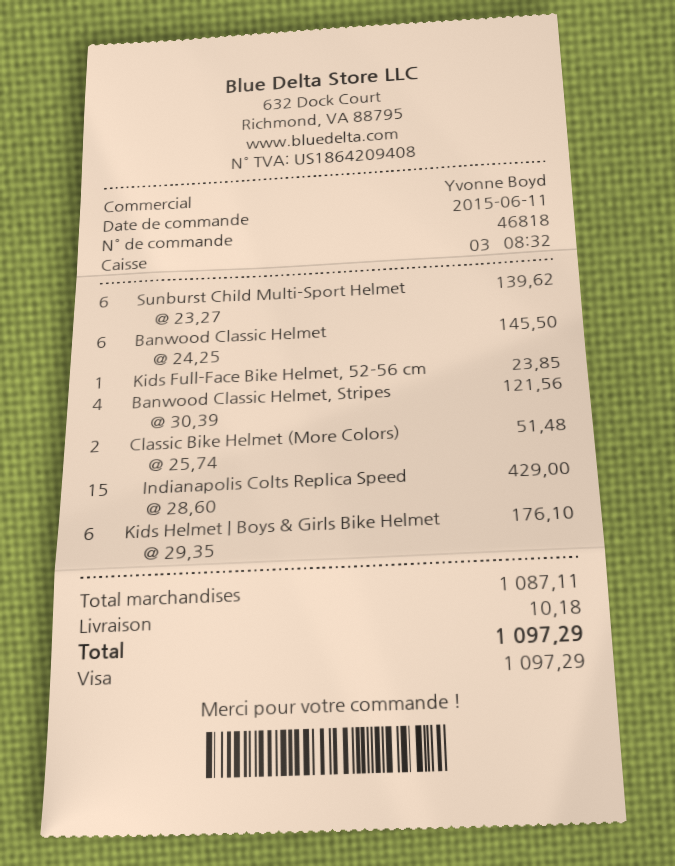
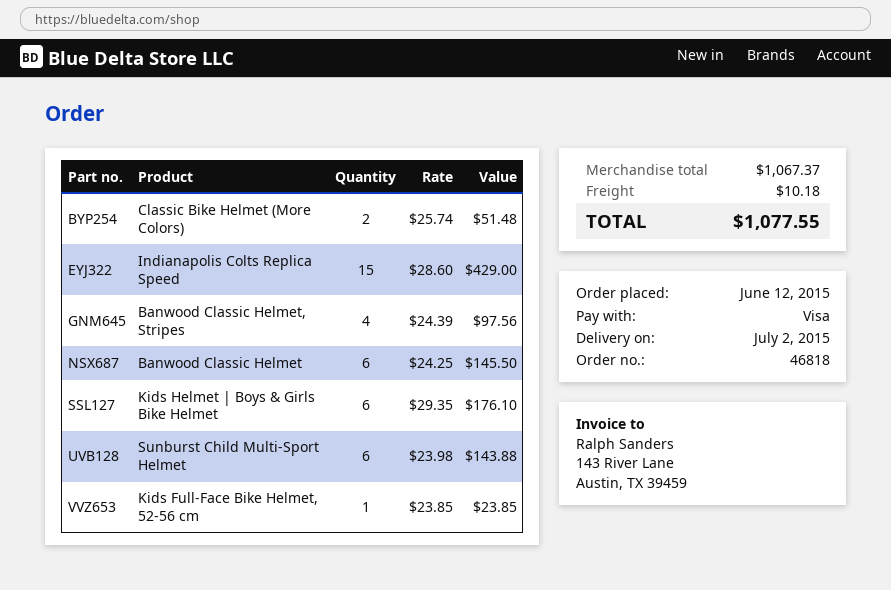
order date: 2015-06-11 -> 2015-06-12
Sunburst Child Multi-Sport Helmet: 6 x 23.27 = 139.62 -> 6 x 23.98 = 143.88
Banwood Classic Helmet, Stripes: 4 x 30.39 = 121.56 -> 4 x 24.39 = 97.56
subtotal: 1087.11 -> 1067.37
total: 1097.29 -> 1077.55

